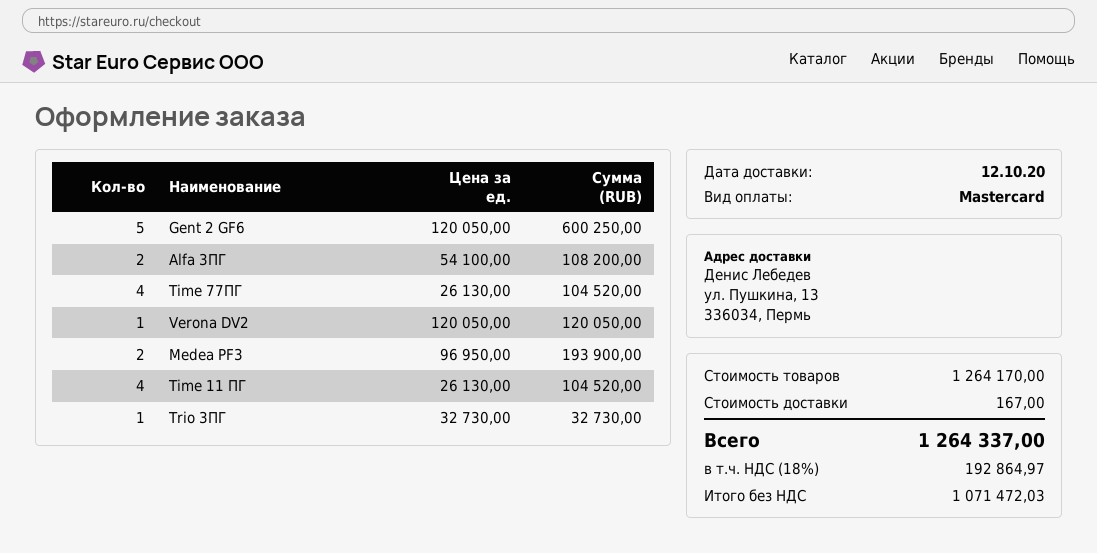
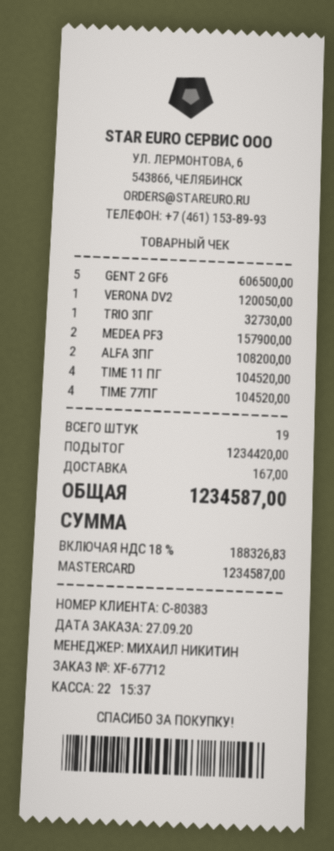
Gent 2 GF6: 5 for 600250.00 -> 5 for 606500.00
Medea PF3: 2 for 193900.00 -> 2 for 157900.00
subtotal: 1264170.00 -> 1234420.00
tax: 18% = 192864.97 -> 18% = 188326.83
total: 1264337.00 -> 1234587.00

